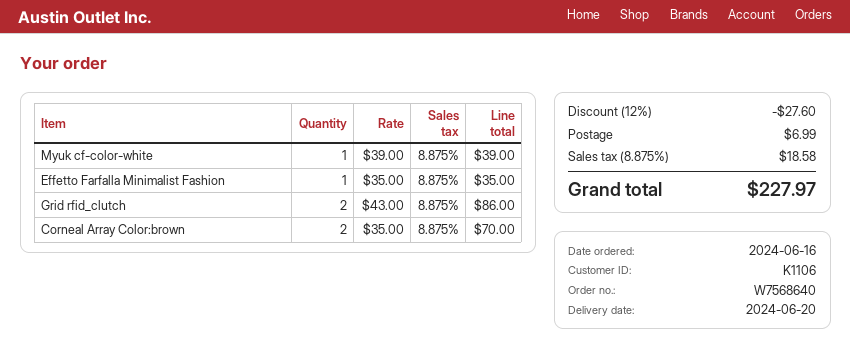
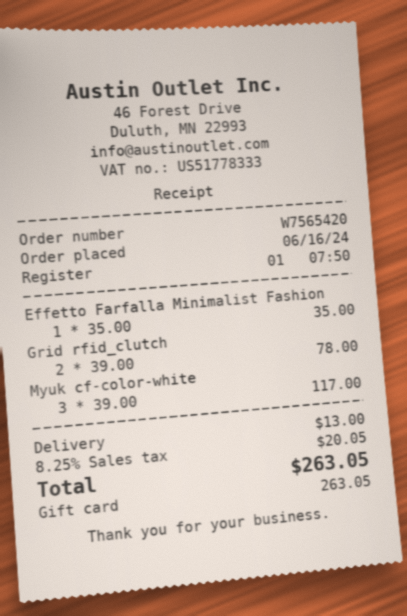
order number: W7568640 -> W7565420
Myuk cf-color-white: 1 x 39.00 = 39.00 -> 3 x 39.00 = 117.00
Grid rfid_clutch: 2 x 43.00 = 86.00 -> 2 x 39.00 = 78.00
Corneal Array Color:brown: 2 x 35.00 = 70.00 -> none
discount: 12% = 27.60 -> none
shipping: 6.99 -> 13.00
tax: 8.875% = 18.58 -> 8.25% = 20.05
total: 227.97 -> 263.05

